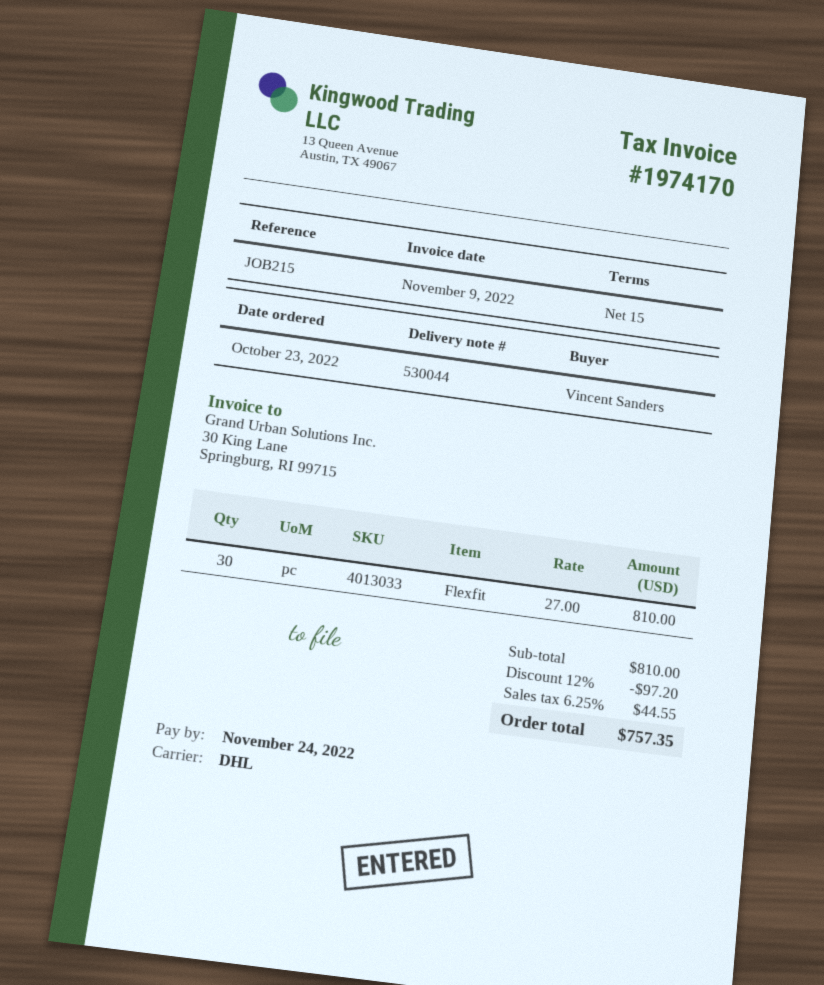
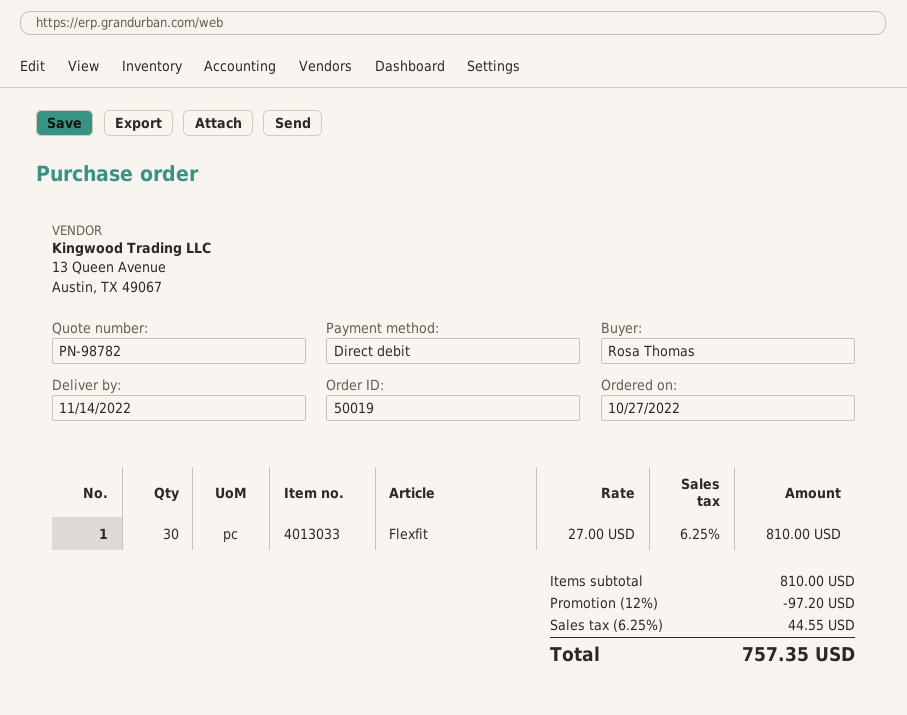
order date: 2022-10-23 -> 2022-10-27
ordered by: Vincent Sanders -> Rosa Thomas

